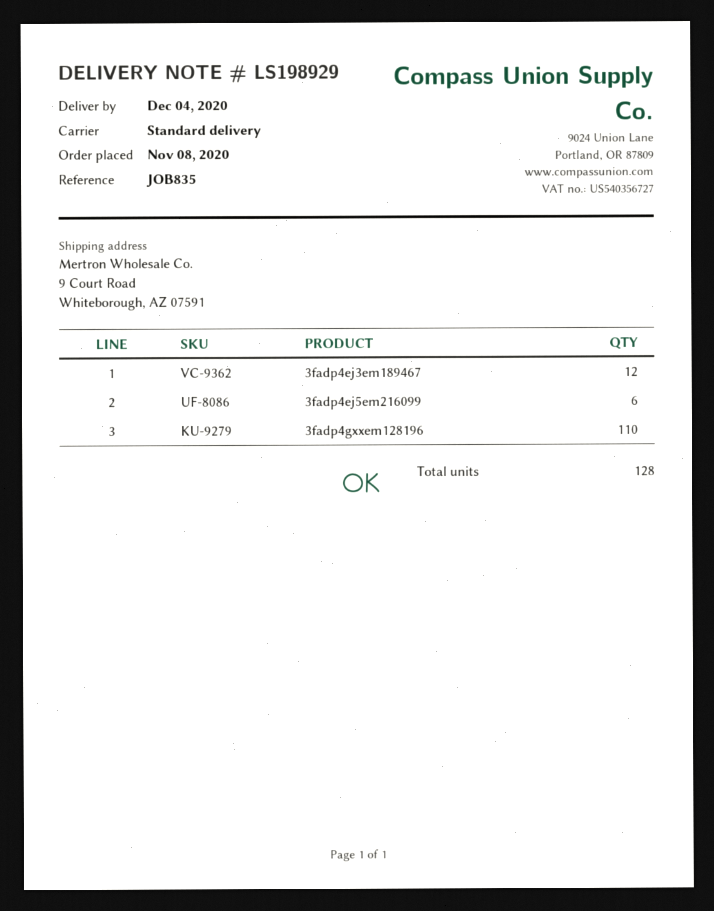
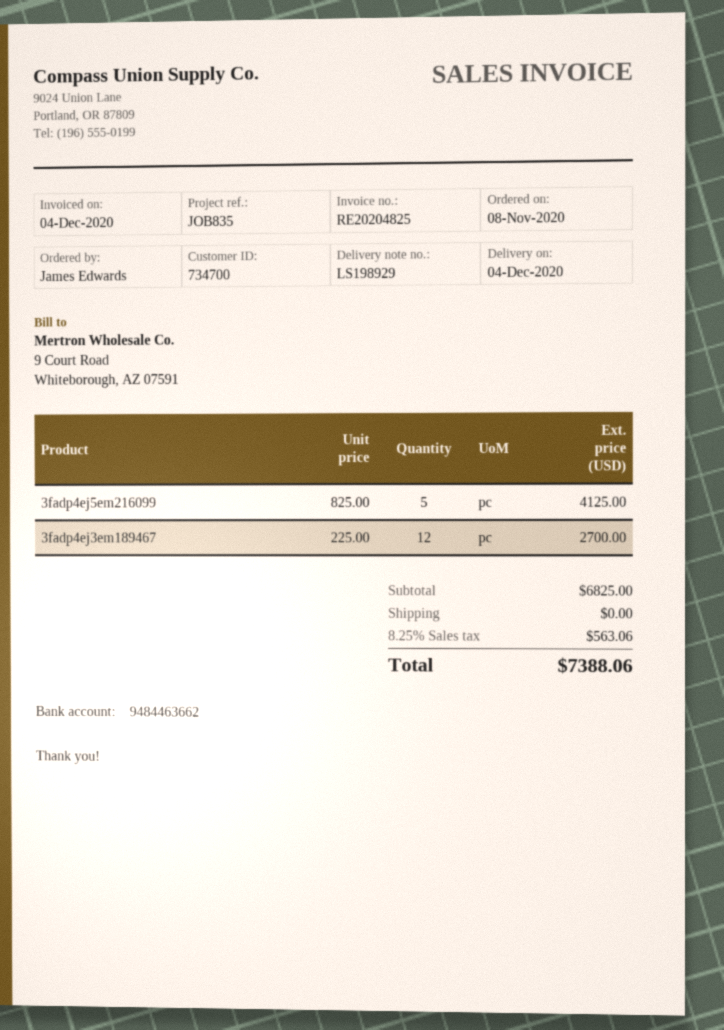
3fadp4ej5em216099: 6 -> 5
3fadp4gxxem128196: 110 -> none

